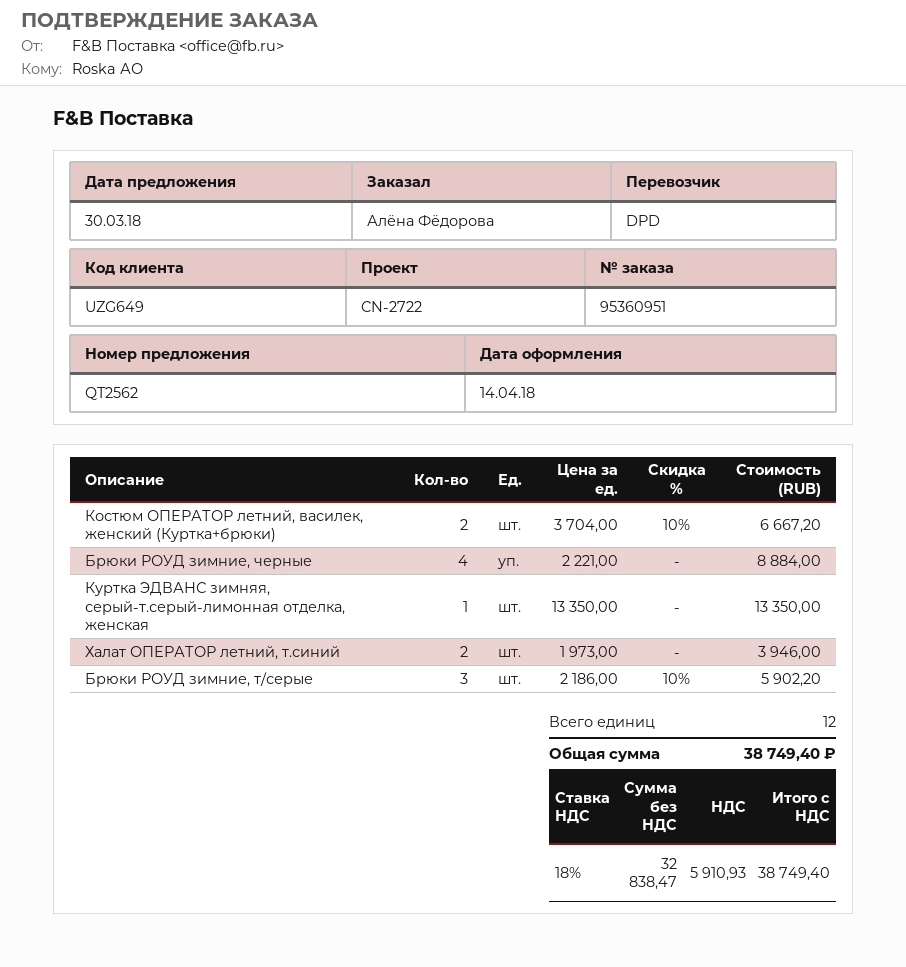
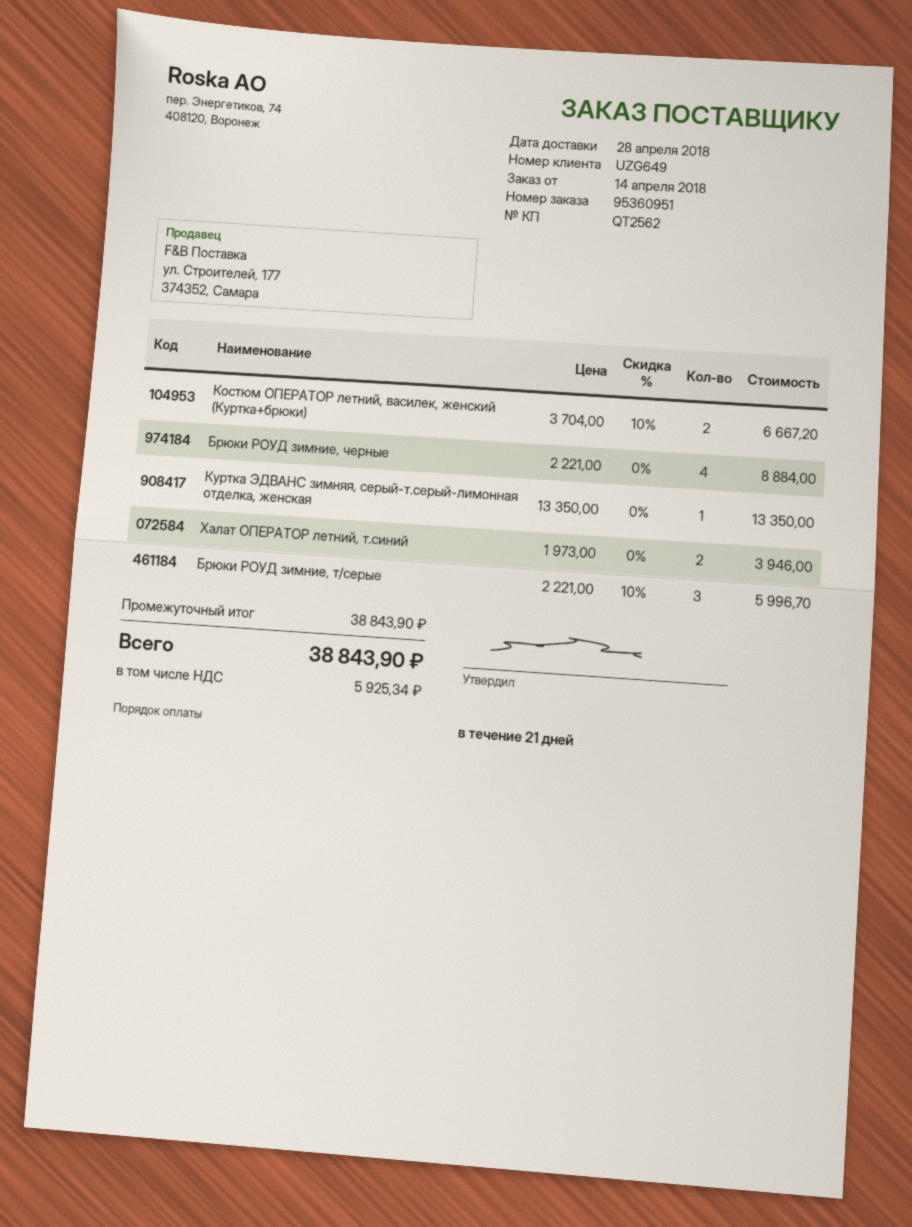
Брюки РОУД зимние, т/серые: 3 x 2186.00 - 10% = 5902.20 -> 3 x 2221.00 - 10% = 5996.70
tax: 5910.93 -> 5925.34
total: 38749.40 -> 38843.90

